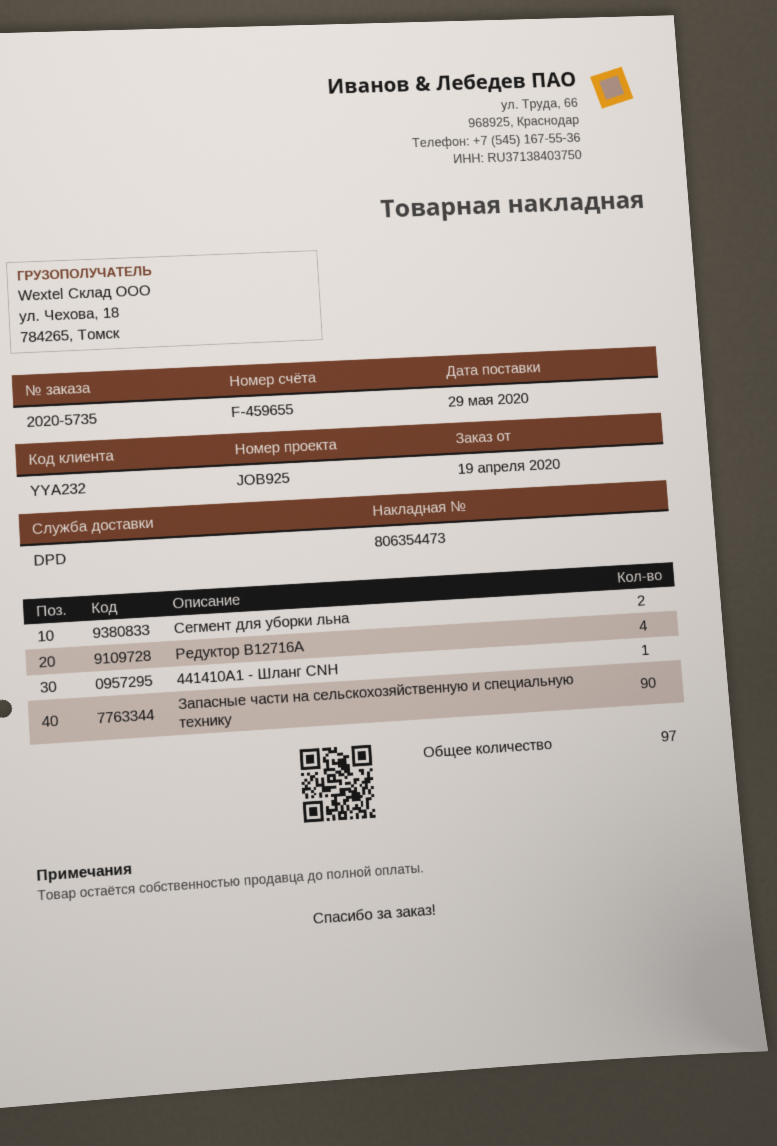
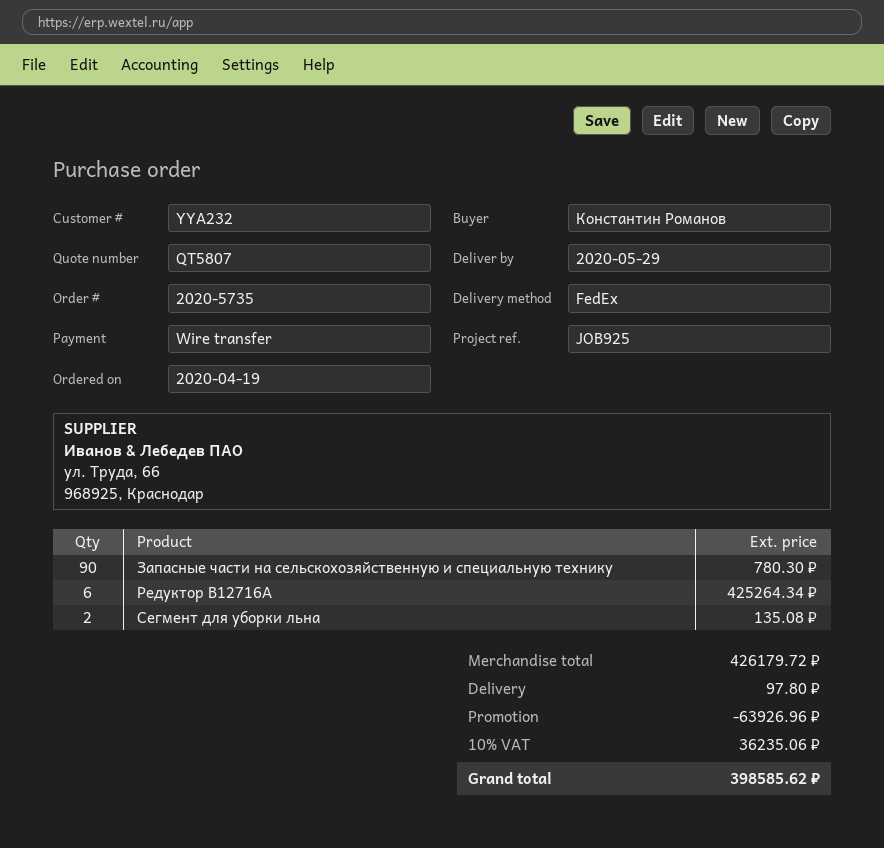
shipping method: DPD -> FedEx
Редуктор B12716A: 4 -> 6
441410A1 - Шланг CNH: 1 -> none

